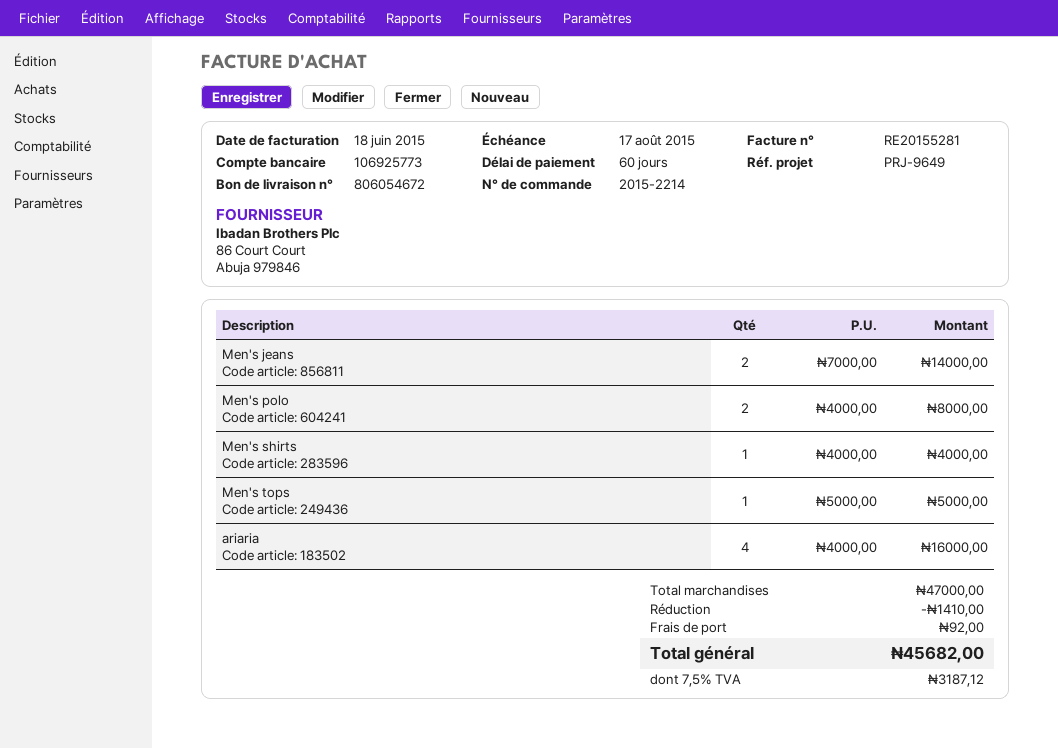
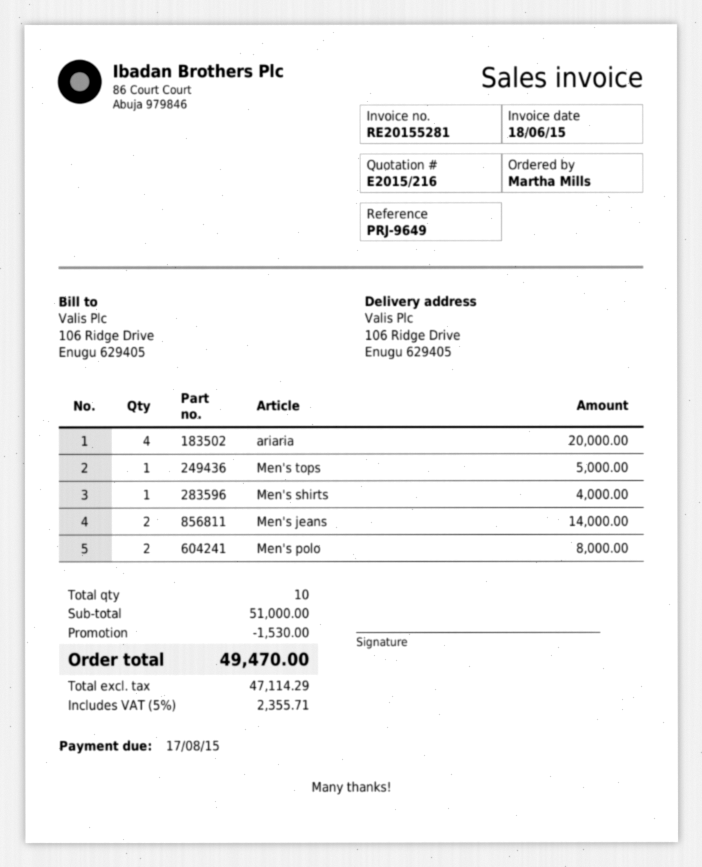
ariaria: 4 for 16000.00 -> 4 for 20000.00
subtotal: 47000.00 -> 51000.00
discount: 1410.00 -> 1530.00
shipping: 92.00 -> none
tax: 7.5% = 3187.12 -> 5% = 2355.71
total: 45682.00 -> 49470.00

